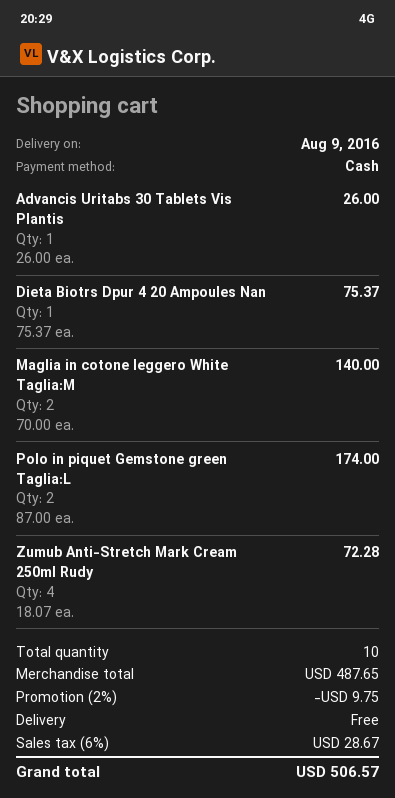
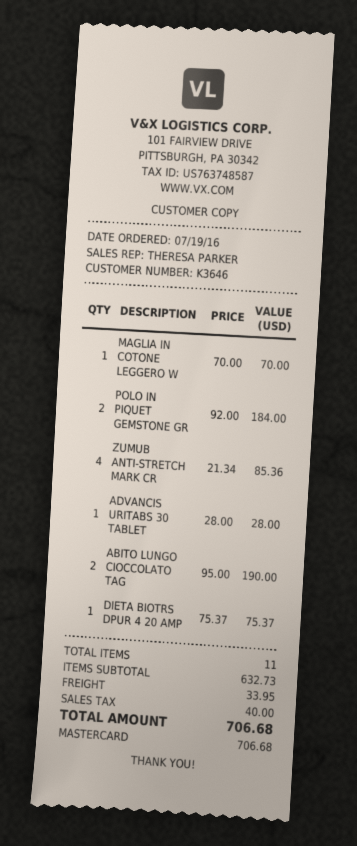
payment method: cash -> Mastercard
Advancis Uritabs 30 Tablets Vis Plantis: 1 x 26.00 = 26.00 -> 1 x 28.00 = 28.00
Maglia in cotone leggero White Taglia:M: 2 x 70.00 = 140.00 -> 1 x 70.00 = 70.00
Polo in piquet Gemstone green Taglia:L: 2 x 87.00 = 174.00 -> 2 x 92.00 = 184.00
Zumub Anti-Stretch Mark Cream 250ml Rudy: 4 x 18.07 = 72.28 -> 4 x 21.34 = 85.36
ABITO LUNGO CIOCCOLATO TAG: none -> 2 x 95.00 = 190.00
total quantity: 10 -> 11
subtotal: 487.65 -> 632.73
discount: 2% = 9.75 -> none
shipping: 0.00 -> 33.95
tax: 28.67 -> 40.00
total: 506.57 -> 706.68

